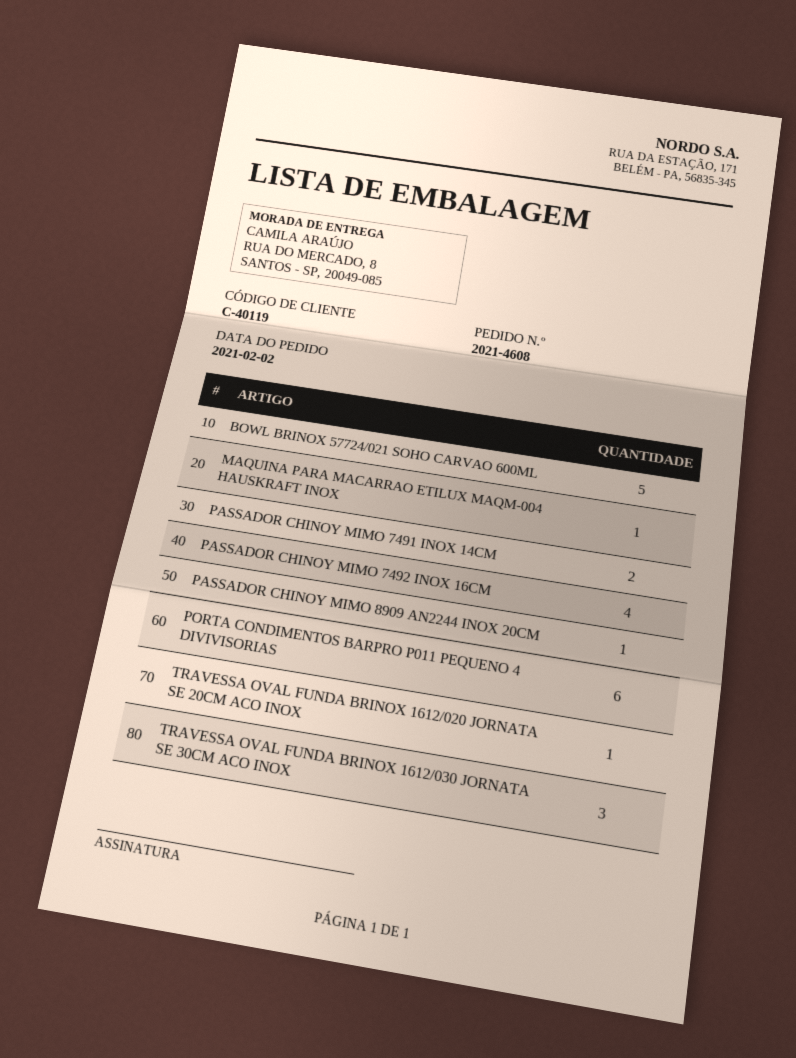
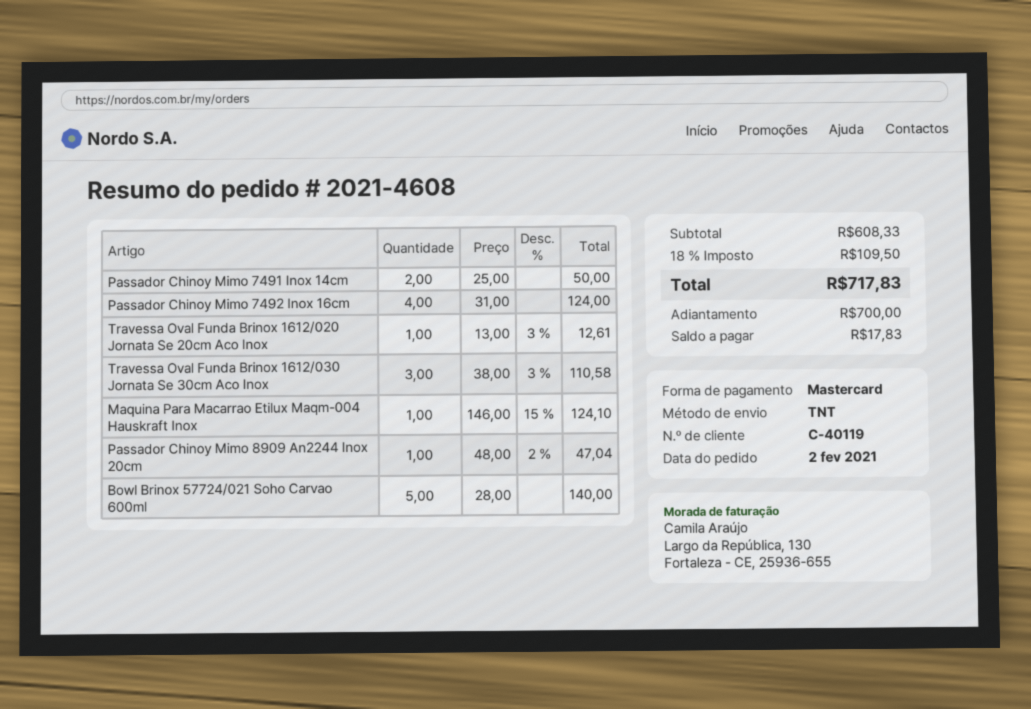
PORTA CONDIMENTOS BARPRO P011 PEQUENO 4 DIVIVISORIAS: 6 -> none

